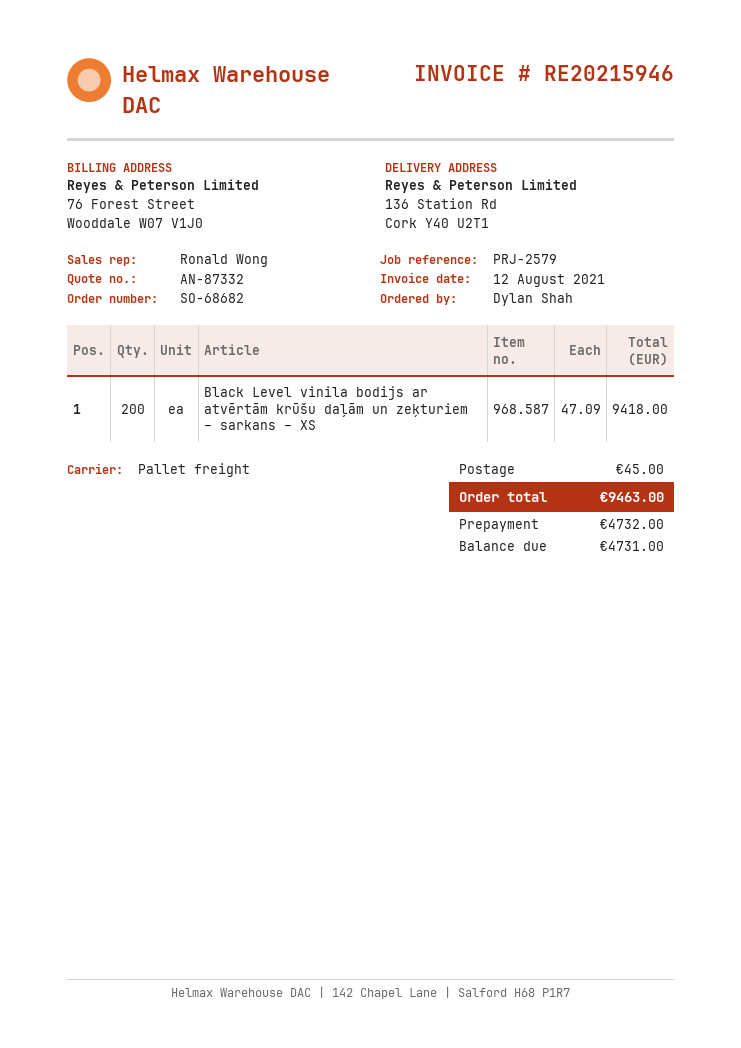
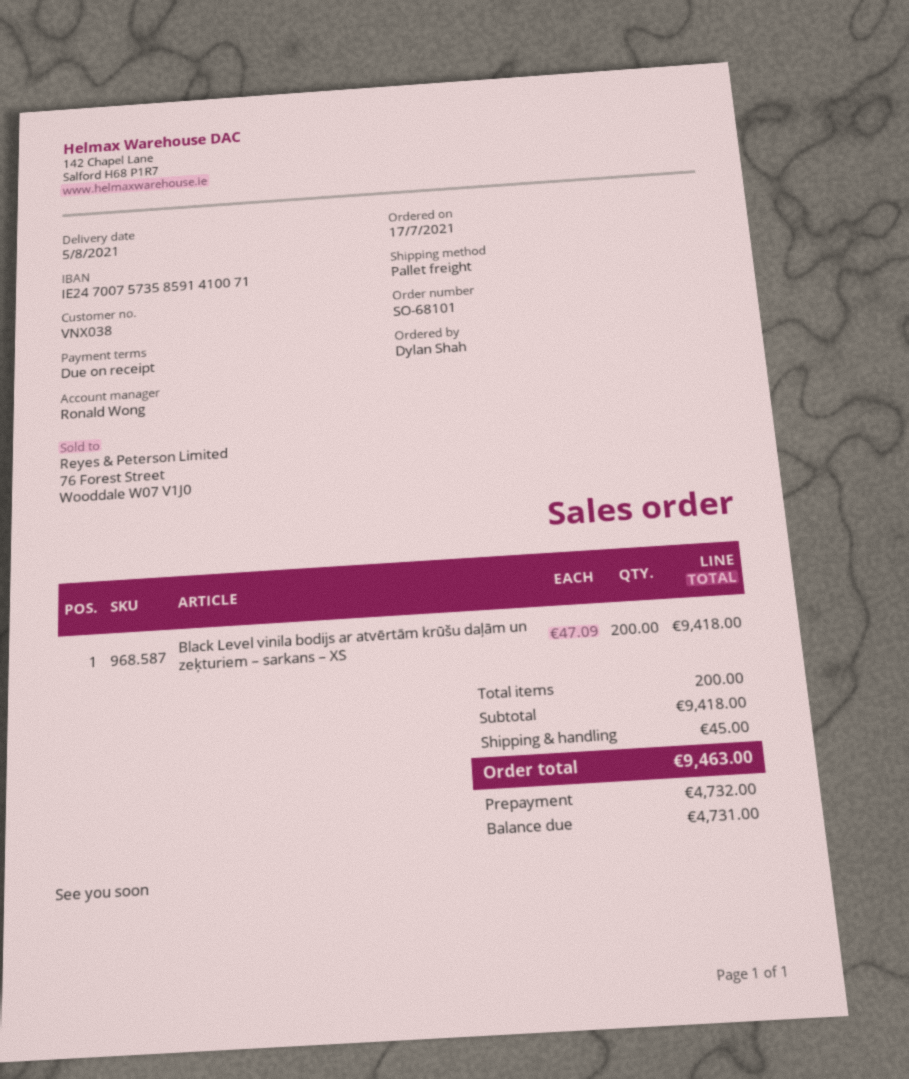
order number: SO-68682 -> SO-68101

